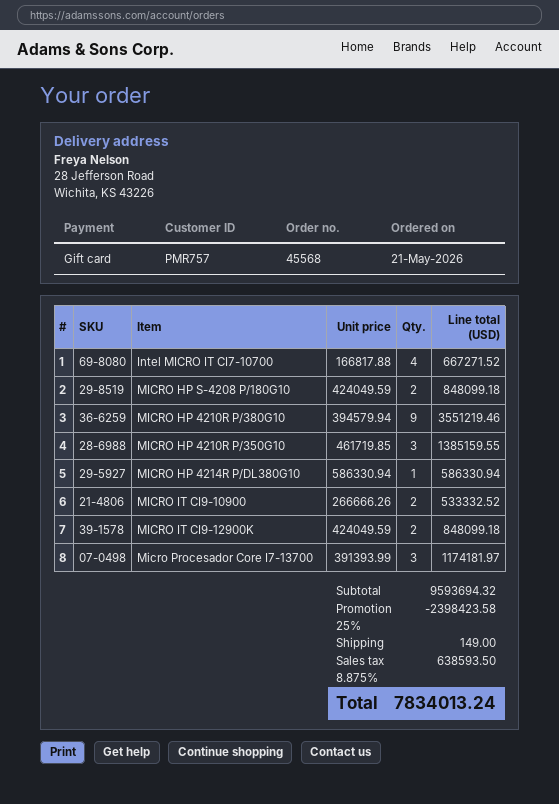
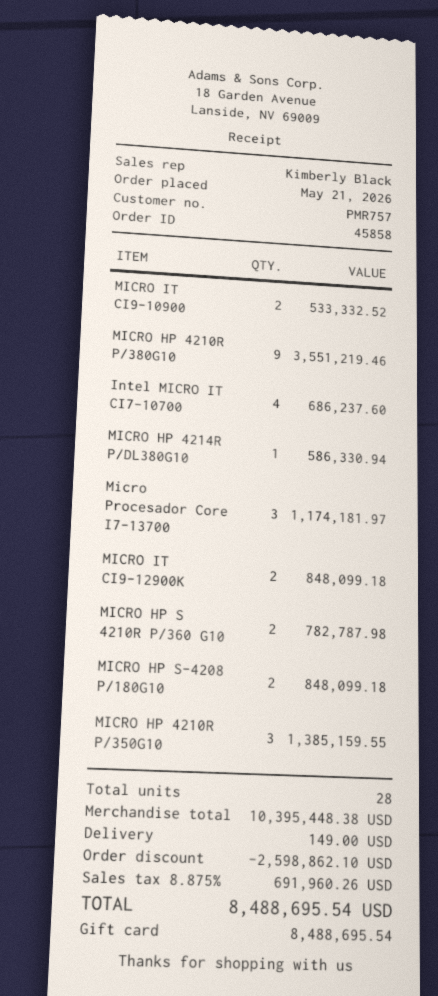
order number: 45568 -> 45858
Intel MICRO IT CI7-10700: 4 for 667271.52 -> 4 for 686237.60
MICRO HP S 4210R P/360 G10: none -> 2 for 782787.98
subtotal: 9593694.32 -> 10395448.38
discount: 2398423.58 -> 2598862.10
tax: 8.875% = 638593.50 -> 8.875% = 691960.26
total: 7834013.24 -> 8488695.54

